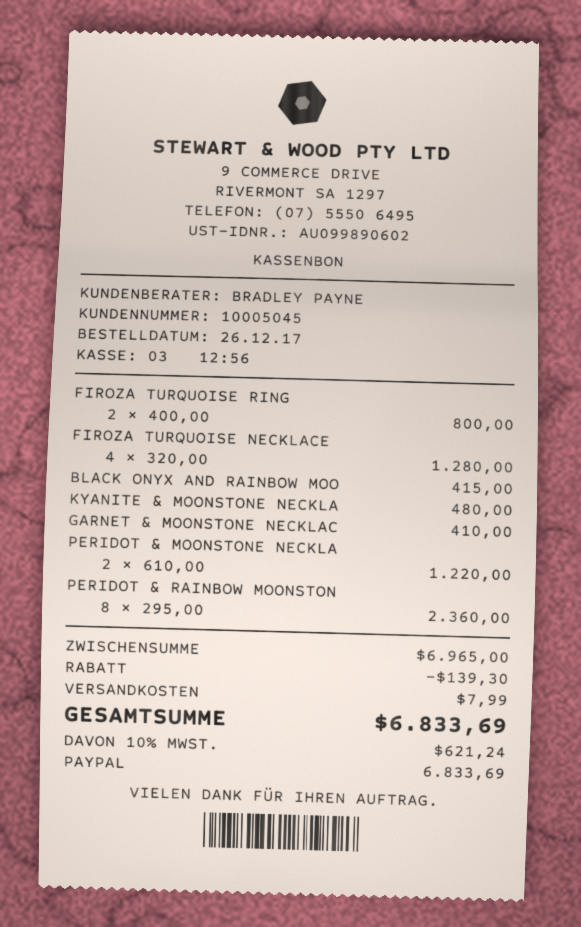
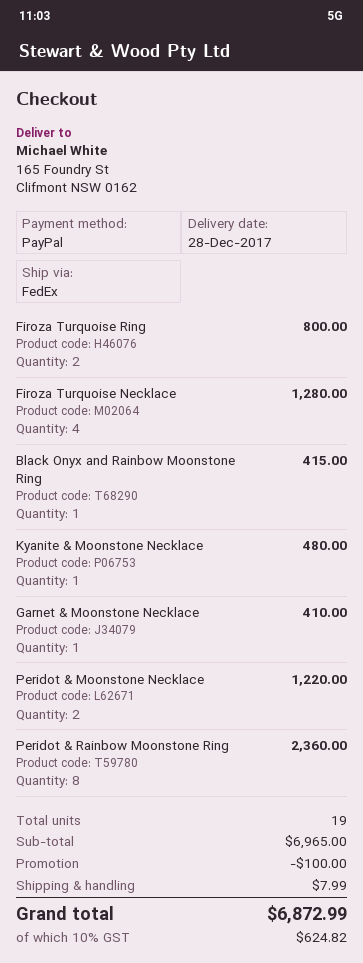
discount: 139.30 -> 100.00
tax: 10% = 621.24 -> 10% = 624.82
total: 6833.69 -> 6872.99

